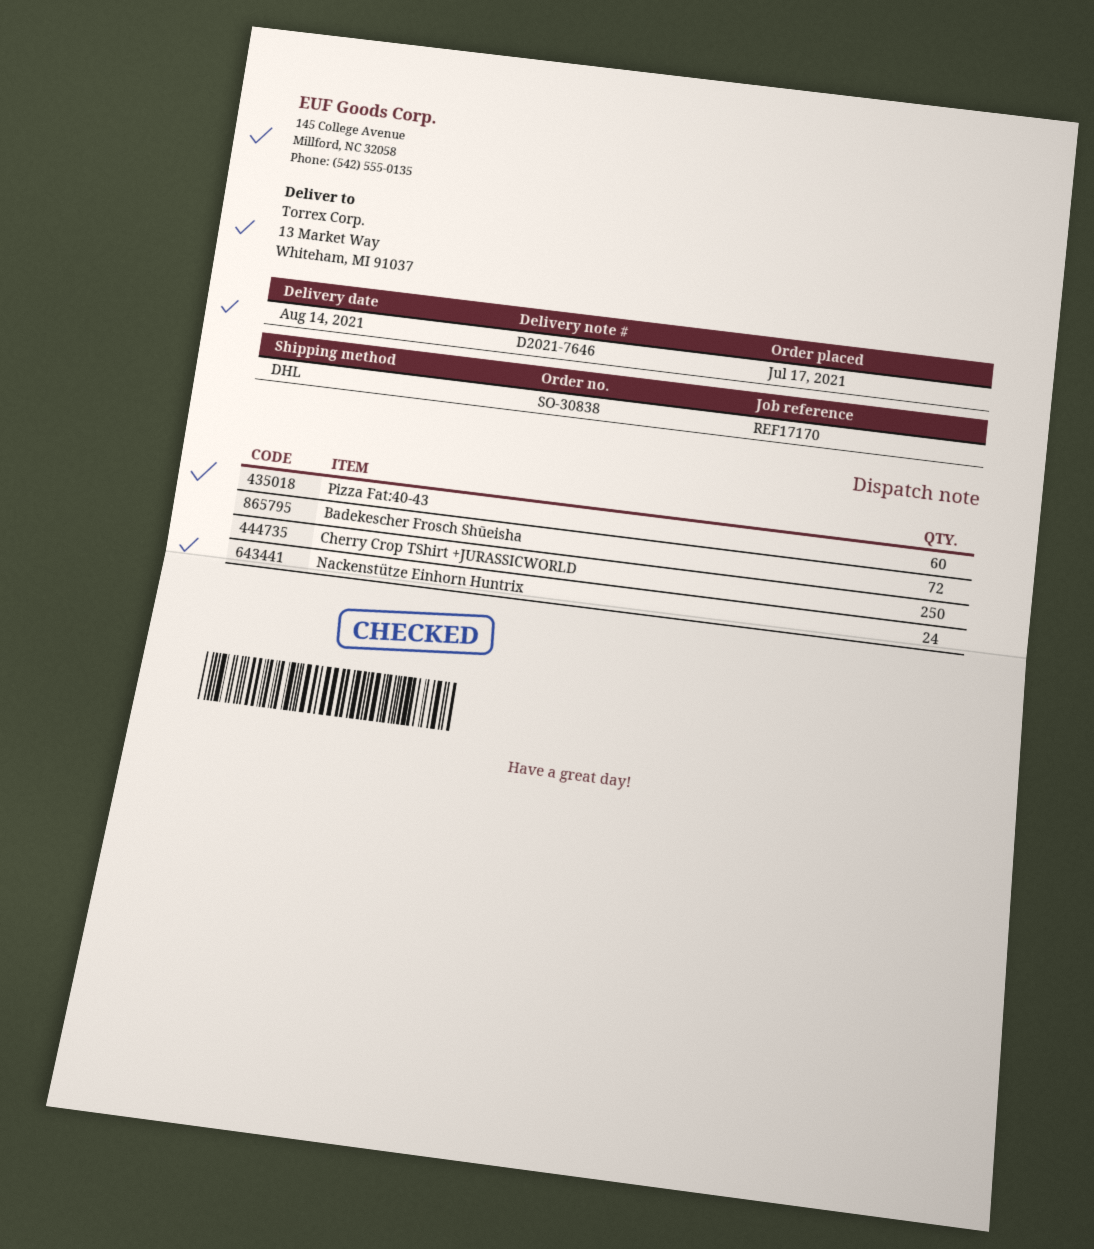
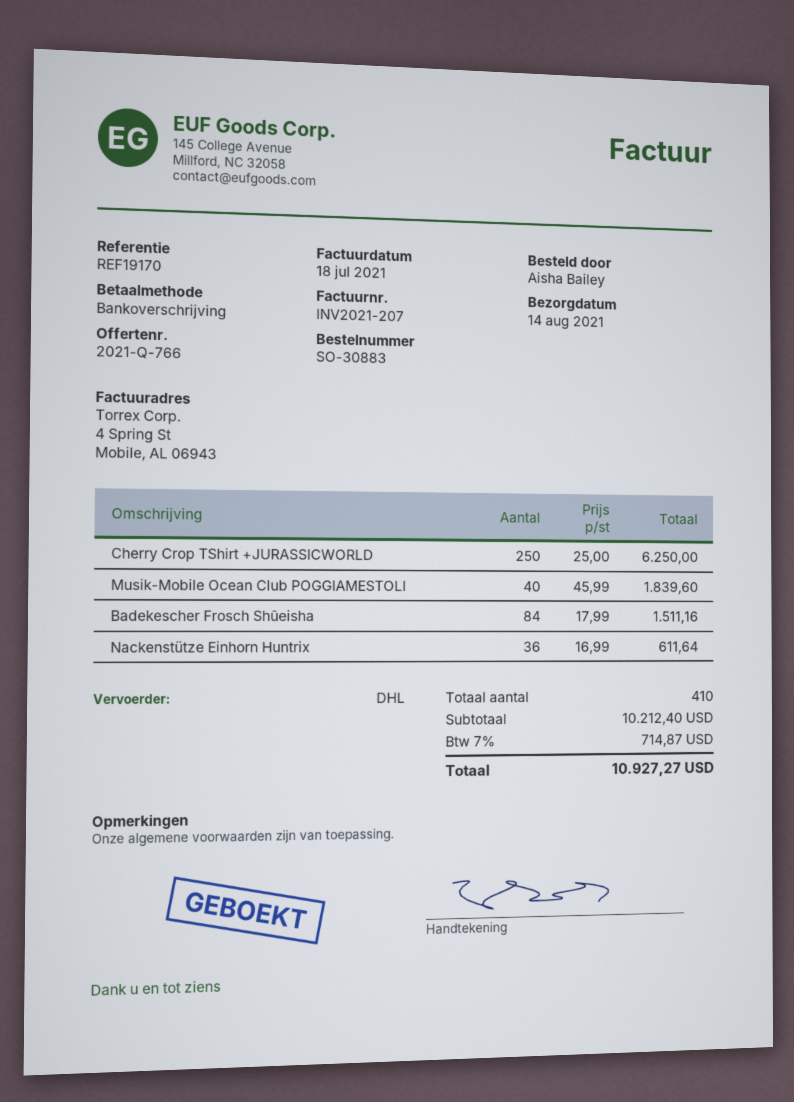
order number: SO-30838 -> SO-30883
reference: REF17170 -> REF19170
Pizza Fat:40-43: 60 -> none
Badekescher Frosch Shūeisha: 72 -> 84
Nackenstütze Einhorn Huntrix: 24 -> 36
Musik-Mobile Ocean Club POGGIAMESTOLI: none -> 40

